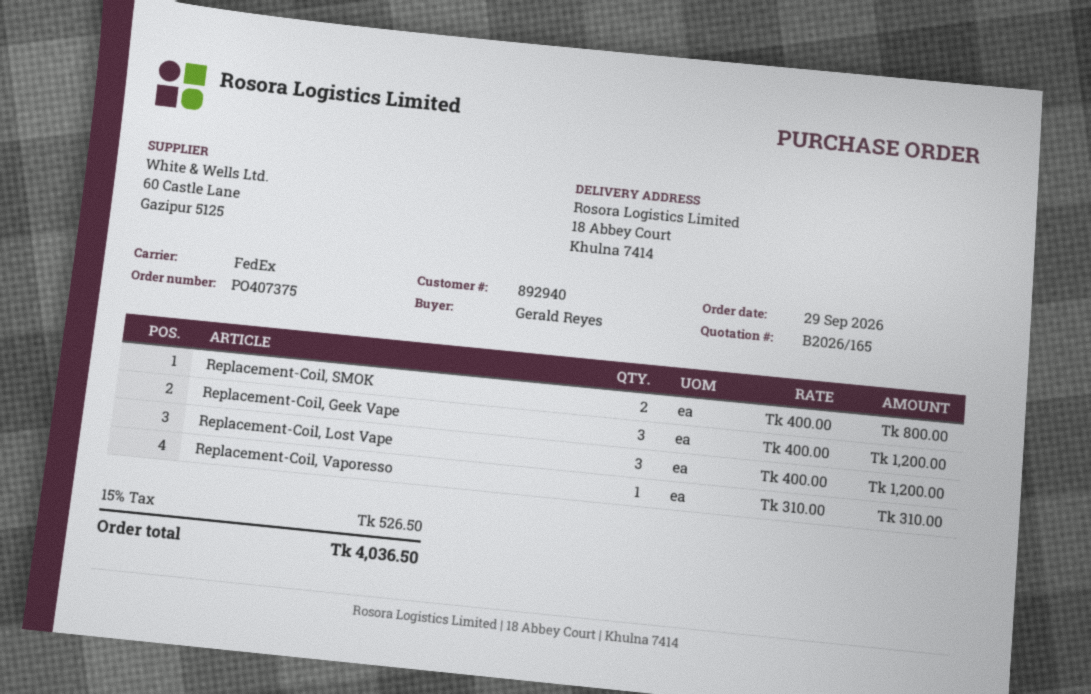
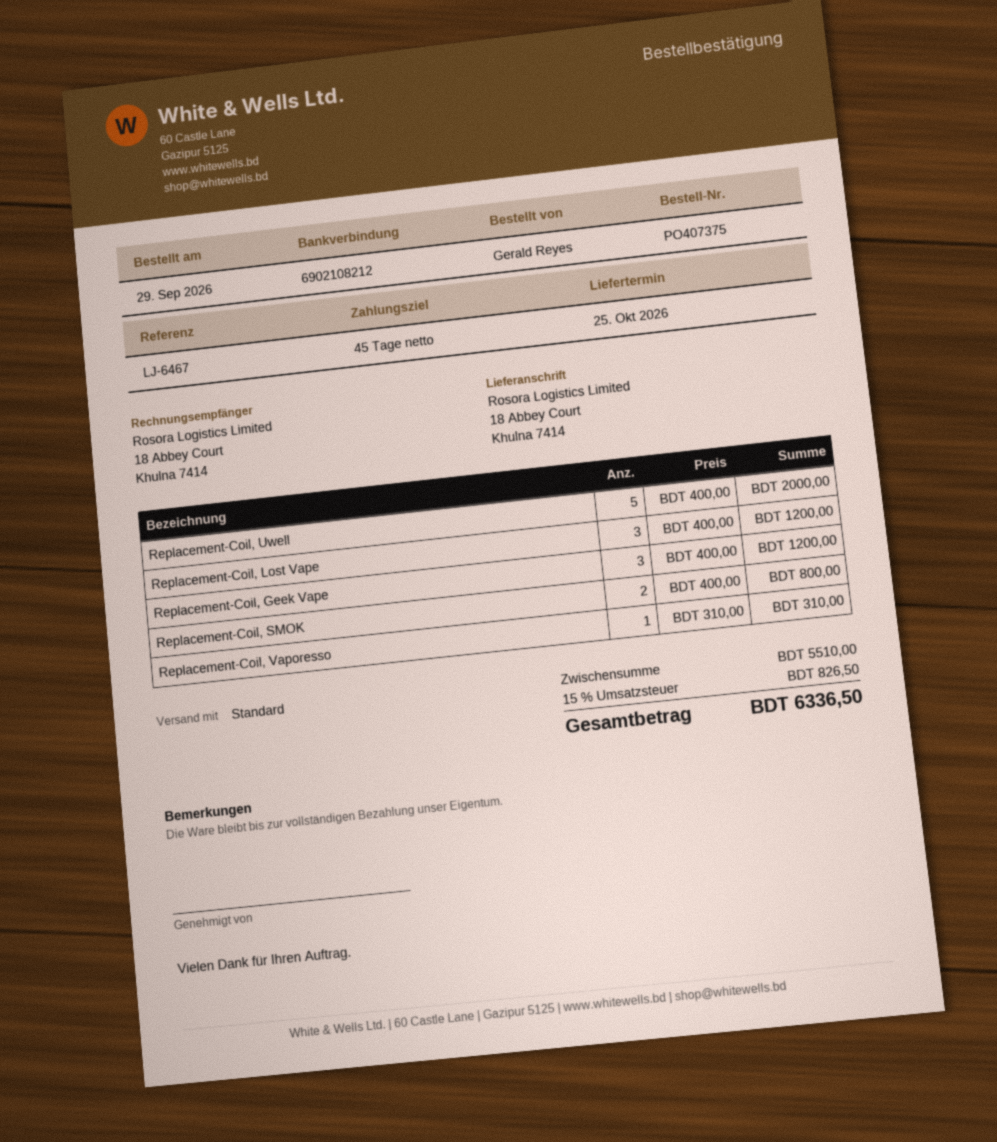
shipping method: FedEx -> standard
Replacement-Coil, Uwell: none -> 5 x 400.00 = 2000.00
tax: 15% = 526.50 -> 15% = 826.50
total: 4036.50 -> 6336.50

